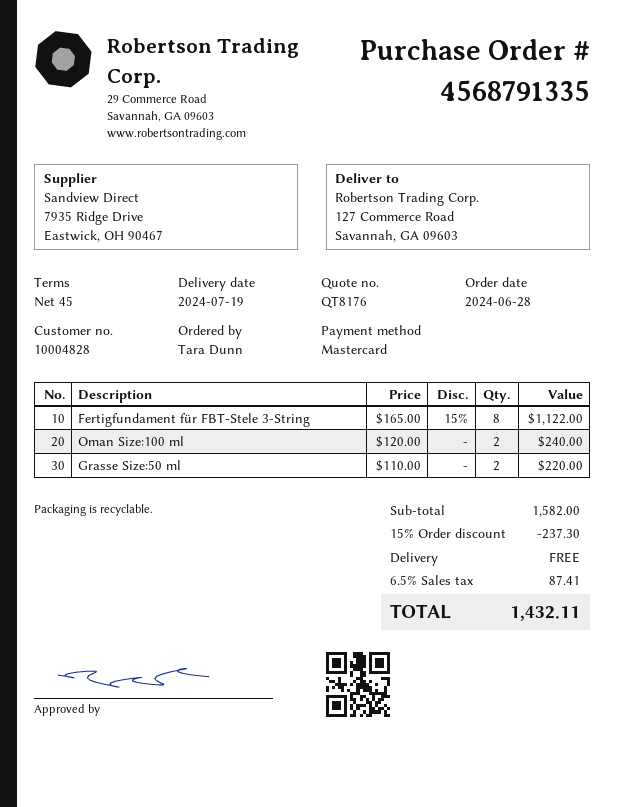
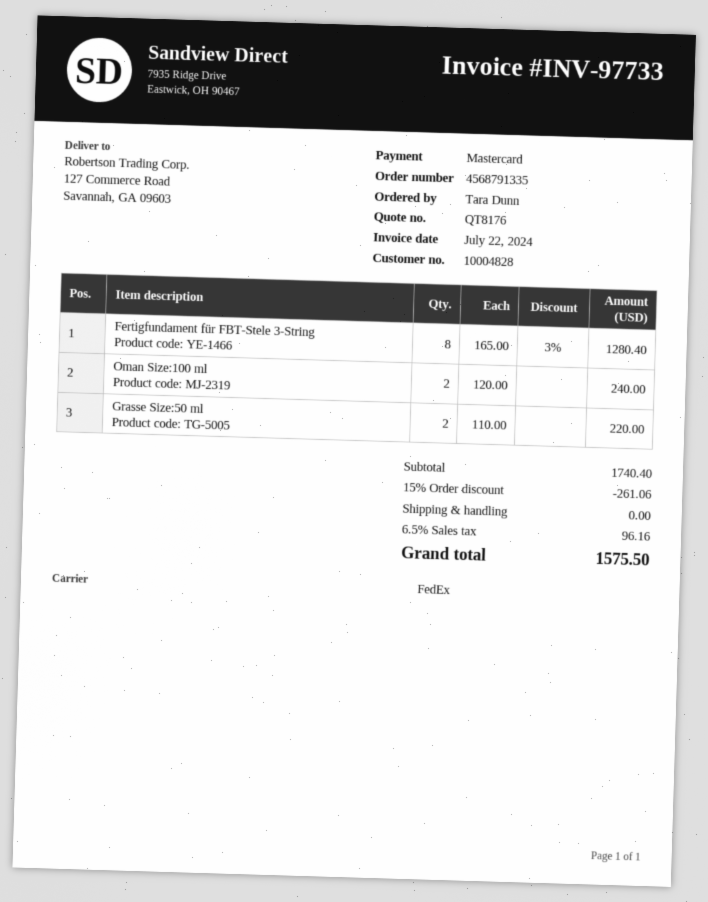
Fertigfundament für FBT-Stele 3-String: 8 x 165.00 - 15% = 1122.00 -> 8 x 165.00 - 3% = 1280.40
subtotal: 1582.00 -> 1740.40
discount: 15% = 237.30 -> 15% = 261.06
tax: 6.5% = 87.41 -> 6.5% = 96.16
total: 1432.11 -> 1575.50

